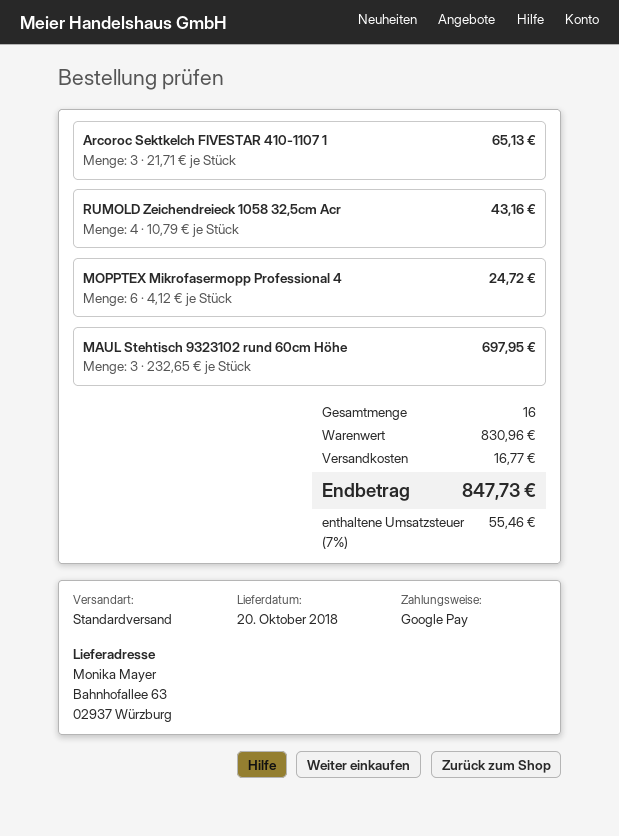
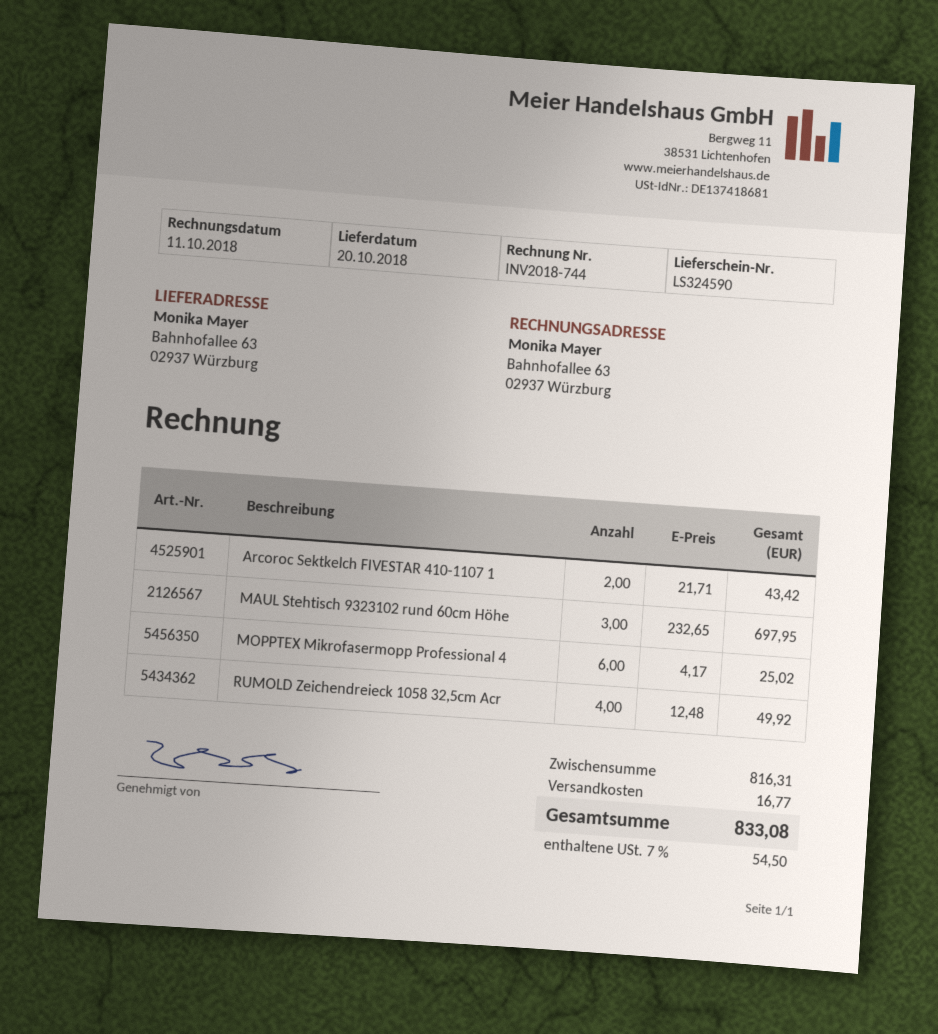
Arcoroc Sektkelch FIVESTAR 410-1107 1: 3 x 21.71 = 65.13 -> 2 x 21.71 = 43.42
RUMOLD Zeichendreieck 1058 32,5cm Acr: 4 x 10.79 = 43.16 -> 4 x 12.48 = 49.92
MOPPTEX Mikrofasermopp Professional 4: 6 x 4.12 = 24.72 -> 6 x 4.17 = 25.02
subtotal: 830.96 -> 816.31
tax: 7% = 55.46 -> 7% = 54.50
total: 847.73 -> 833.08

